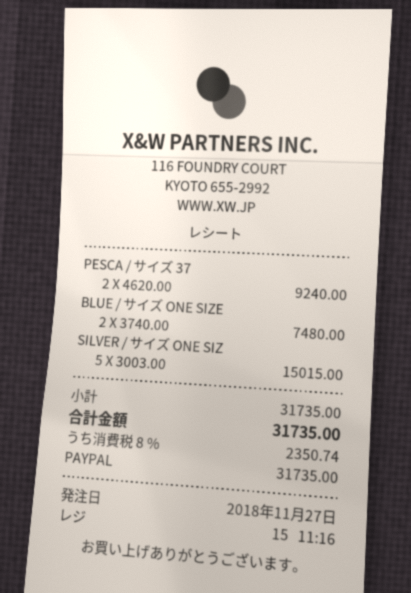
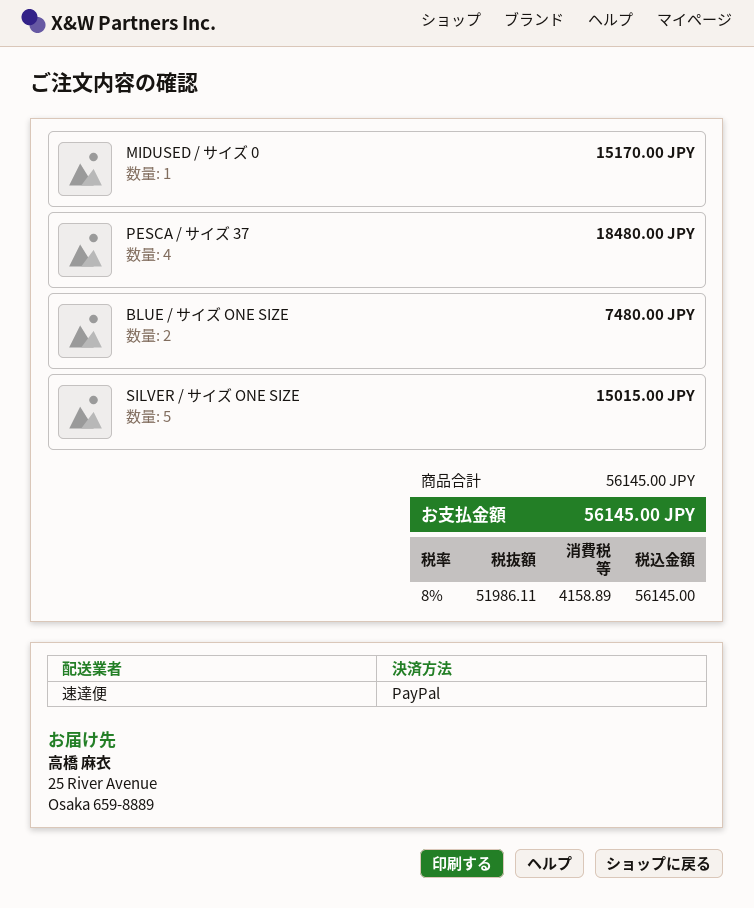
PESCA / サイズ 37: 2 for 9240.00 -> 4 for 18480.00
MIDUSED / サイズ 0: none -> 1 for 15170.00
subtotal: 31735.00 -> 56145.00
tax: 8% = 2350.74 -> 8% = 4158.89
total: 31735.00 -> 56145.00

